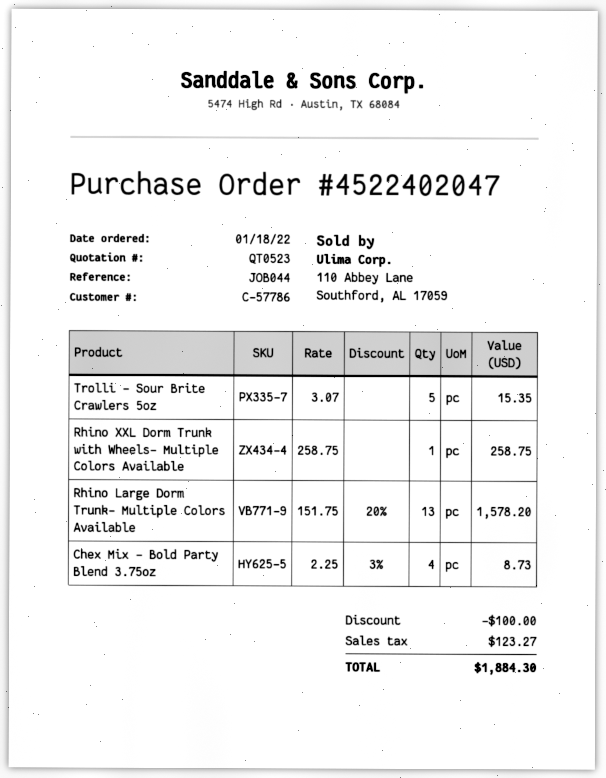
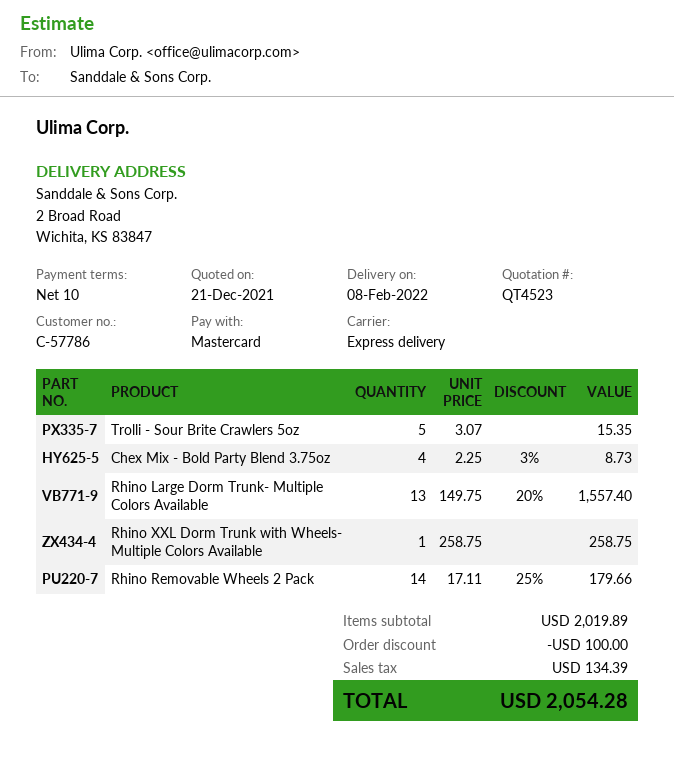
quote number: QT0523 -> QT4523
Rhino Large Dorm Trunk- Multiple Colors Available: 13 x 151.75 - 20% = 1578.20 -> 13 x 149.75 - 20% = 1557.40
Rhino Removable Wheels 2 Pack: none -> 14 x 17.11 - 25% = 179.66
tax: 123.27 -> 134.39
total: 1884.30 -> 2054.28

